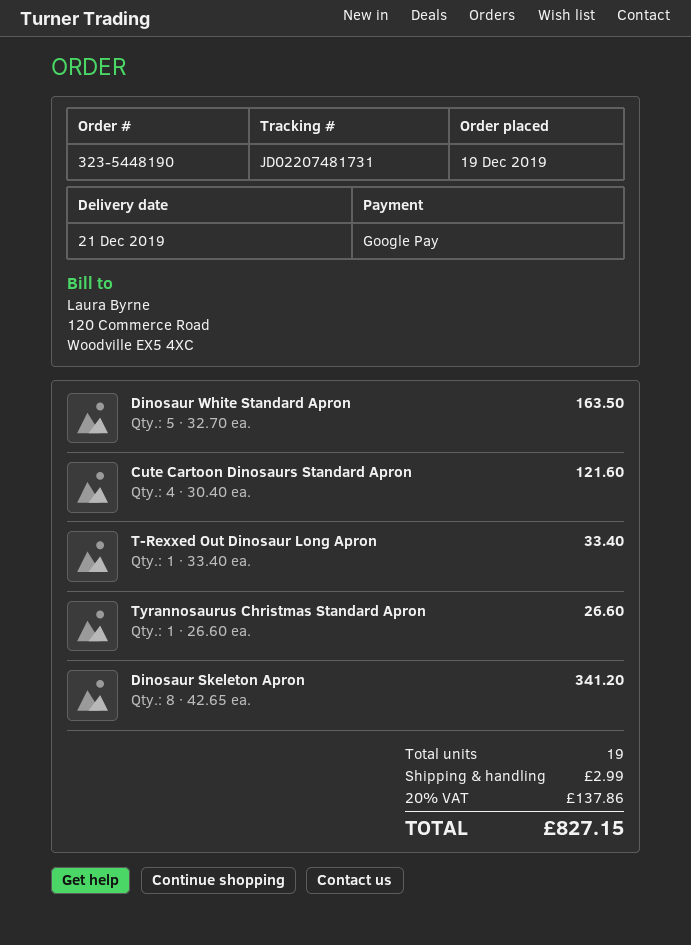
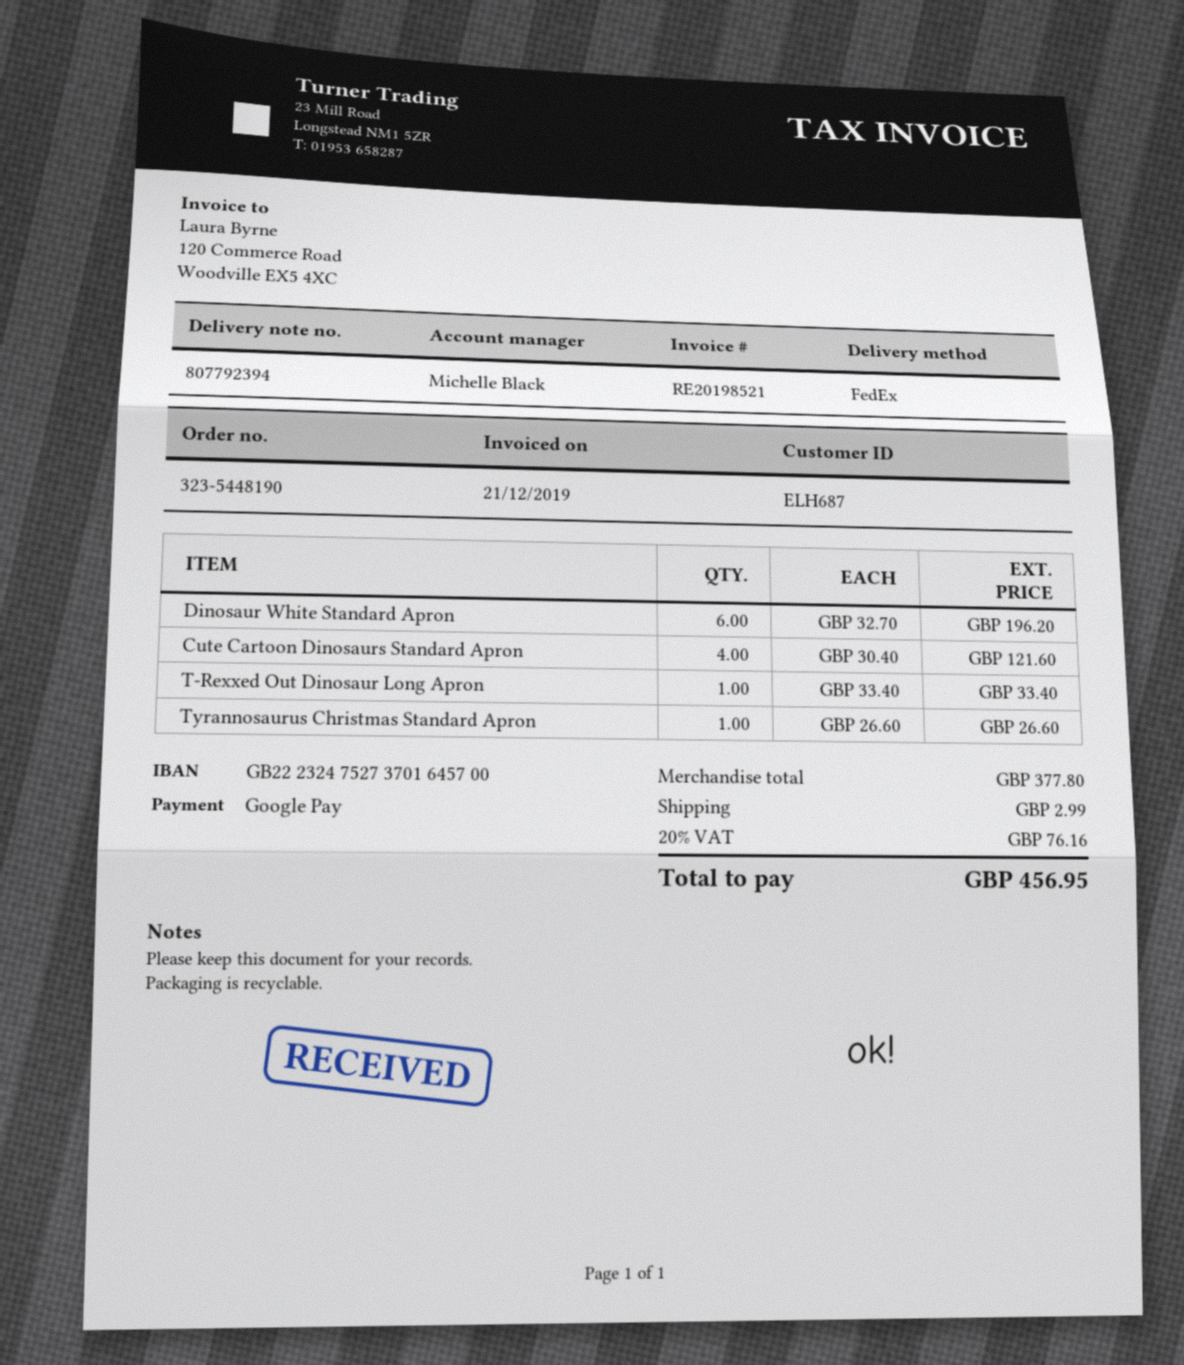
Dinosaur White Standard Apron: 5 x 32.70 = 163.50 -> 6 x 32.70 = 196.20
Dinosaur Skeleton Apron: 8 x 42.65 = 341.20 -> none
tax: 20% = 137.86 -> 20% = 76.16
total: 827.15 -> 456.95

